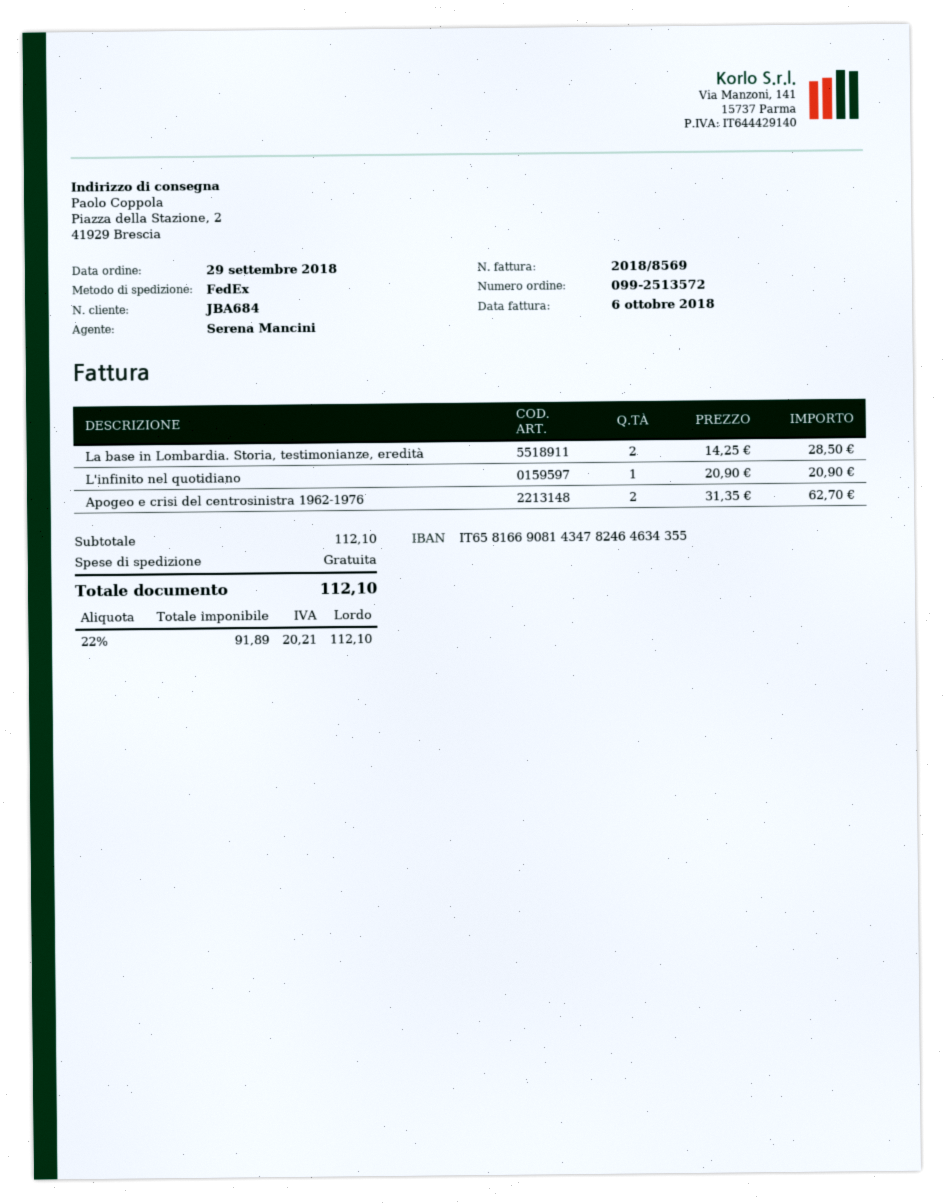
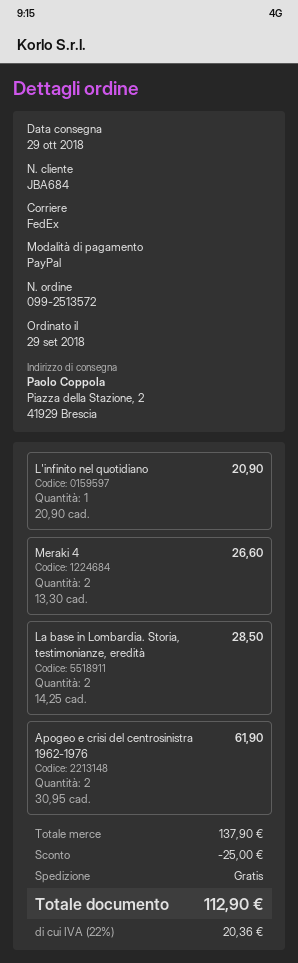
Apogeo e crisi del centrosinistra 1962-1976: 2 x 31.35 = 62.70 -> 2 x 30.95 = 61.90
Meraki 4: none -> 2 x 13.30 = 26.60
subtotal: 112.10 -> 137.90
discount: none -> 25.00
tax: 22% = 20.21 -> 22% = 20.36
total: 112.10 -> 112.90

